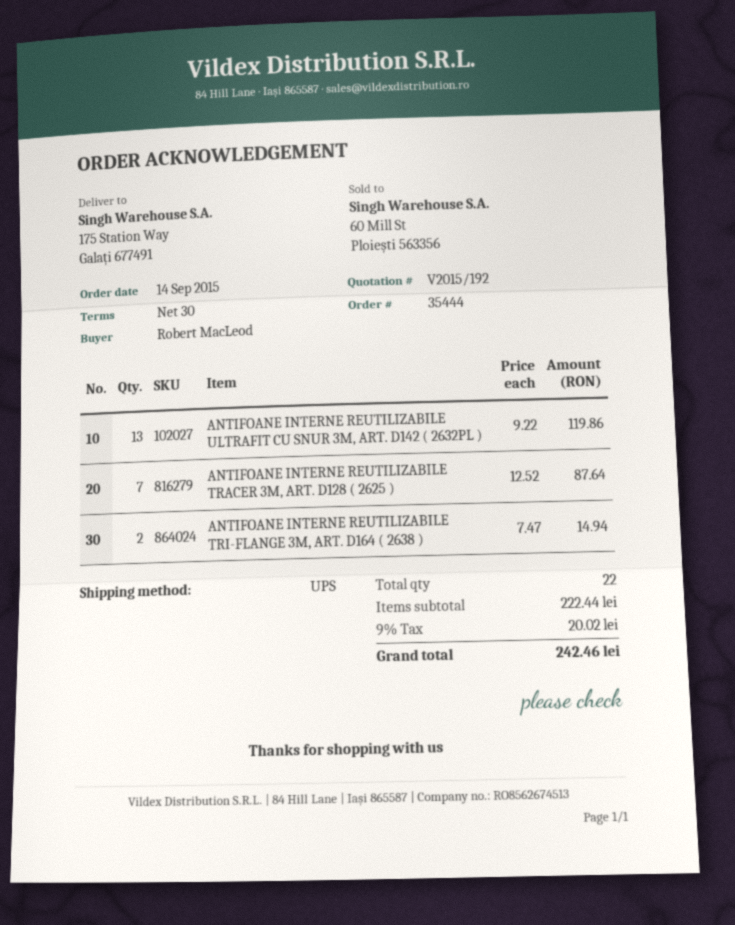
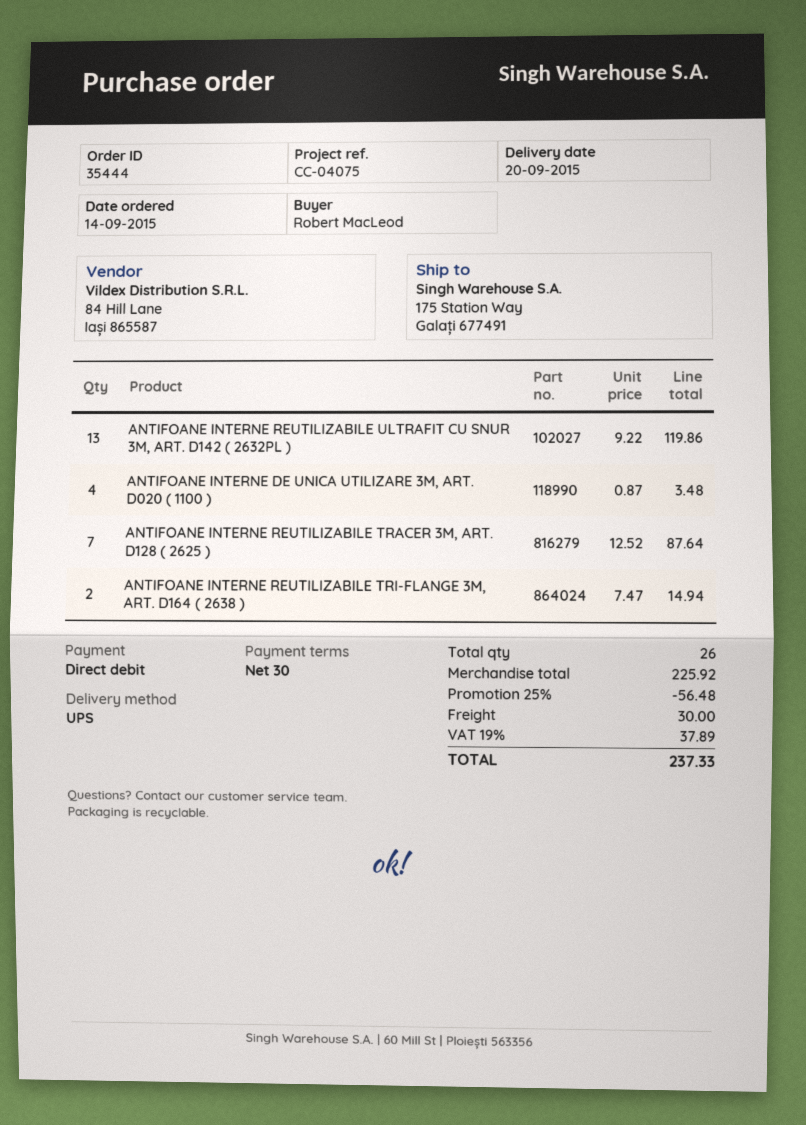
ANTIFOANE INTERNE DE UNICA UTILIZARE 3M, ART. D020 ( 1100 ): none -> 4 x 0.87 = 3.48
total quantity: 22 -> 26
subtotal: 222.44 -> 225.92
discount: none -> 25% = 56.48
shipping: none -> 30.00
tax: 9% = 20.02 -> 19% = 37.89
total: 242.46 -> 237.33

